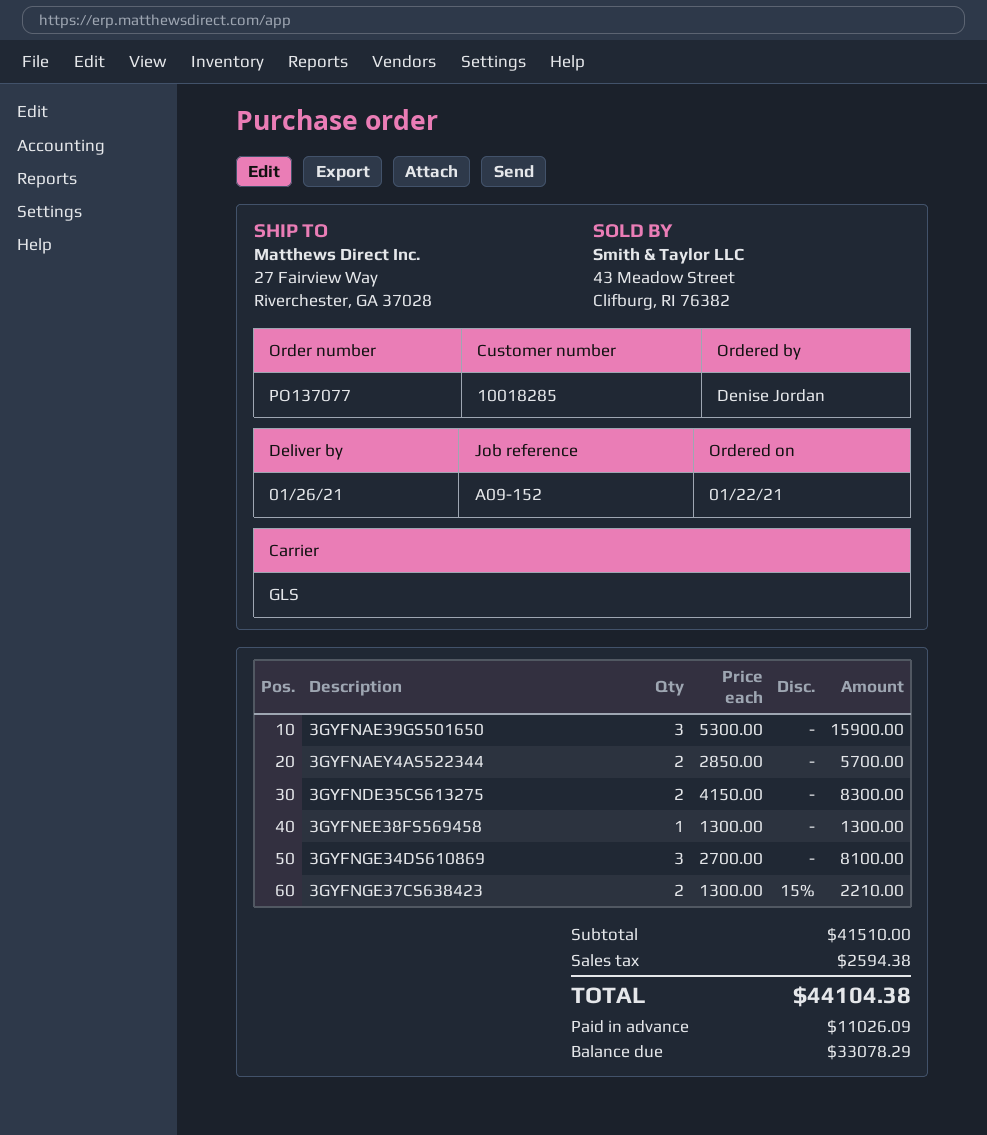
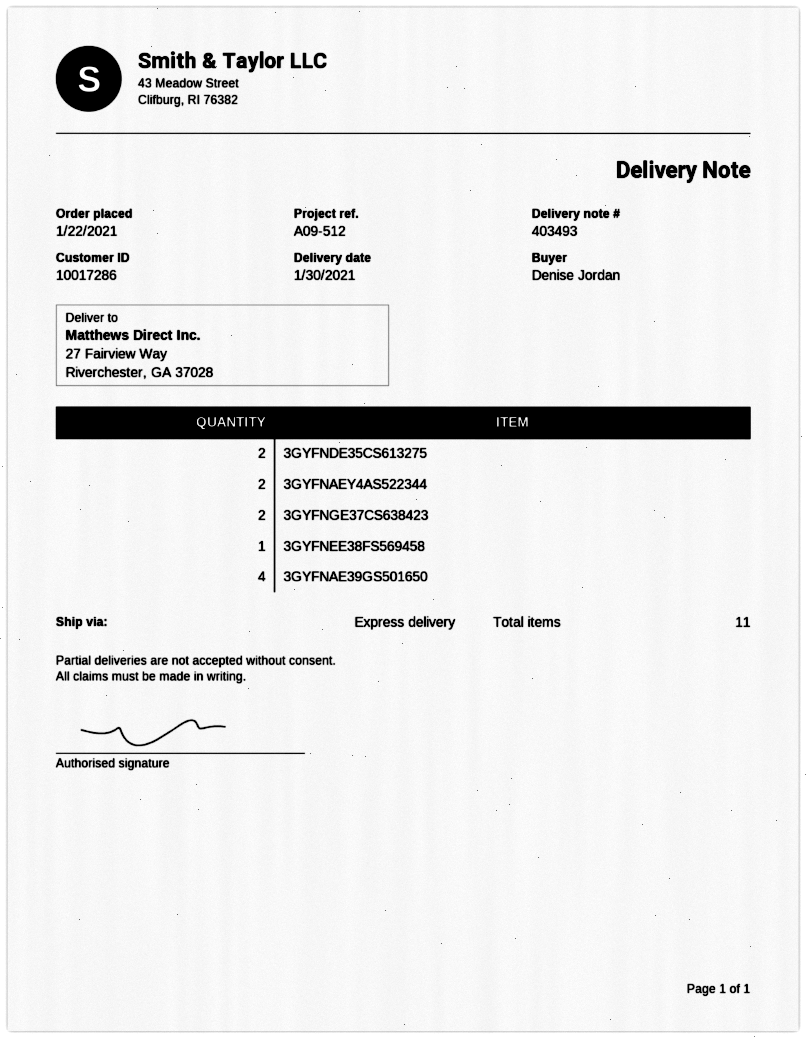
delivery date: 2021-01-26 -> 2021-01-30
customer number: 10018285 -> 10017286
reference: A09-152 -> A09-512
shipping method: GLS -> express
3GYFNAE39GS501650: 3 -> 4
3GYFNGE34DS610869: 3 -> none

